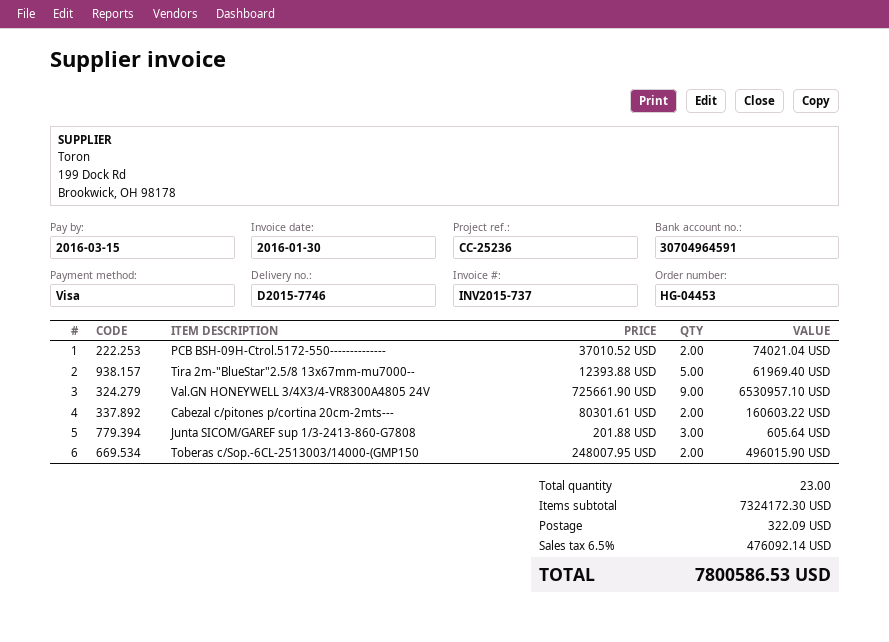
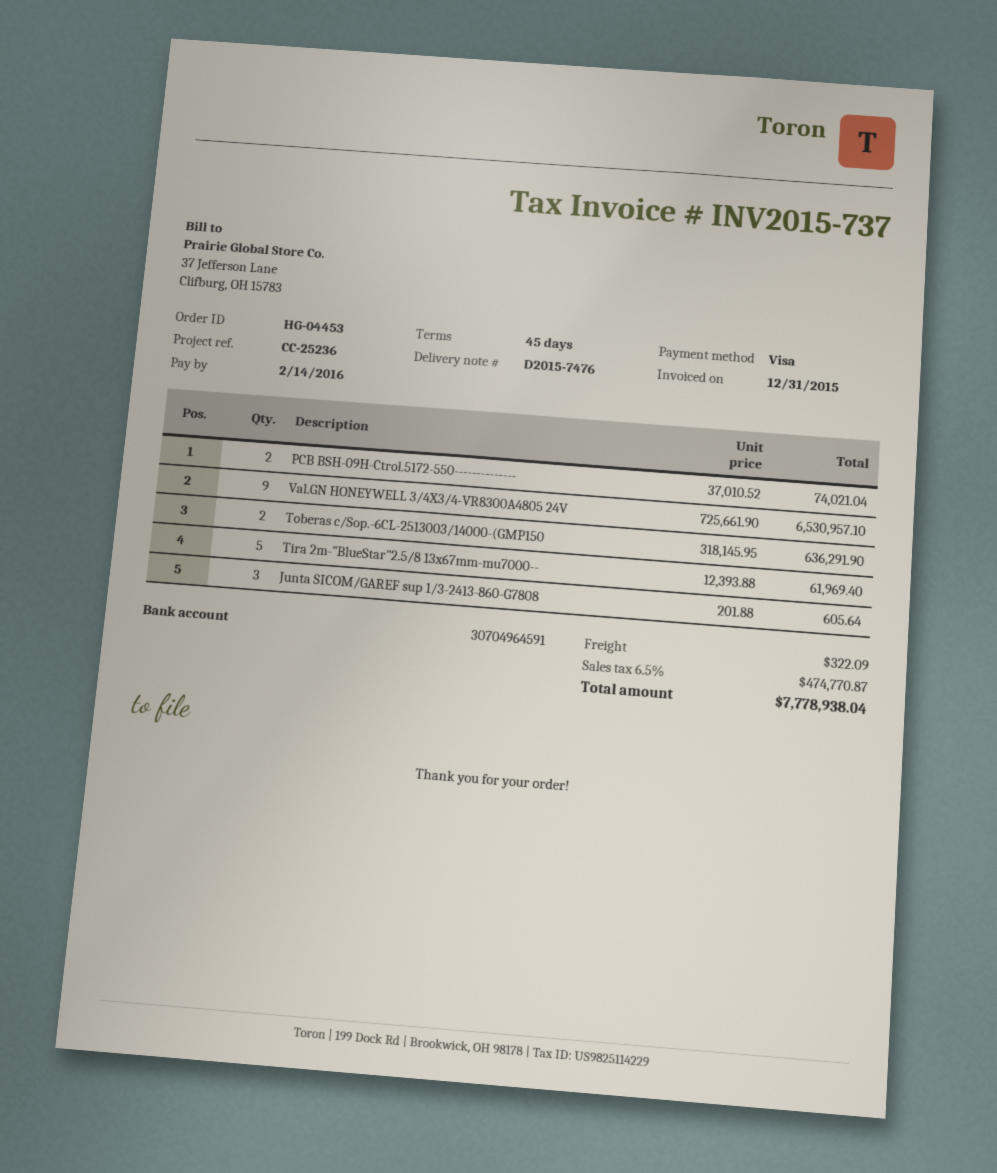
delivery note number: D2015-7746 -> D2015-7476
invoice date: 2016-01-30 -> 2015-12-31
due date: 2016-03-15 -> 2016-02-14
Cabezal c/pitones p/cortina 20cm-2mts---: 2 x 80301.61 = 160603.22 -> none
Toberas c/Sop.-6CL-2513003/14000-(GMP150: 2 x 248007.95 = 496015.90 -> 2 x 318145.95 = 636291.90
tax: 6.5% = 476092.14 -> 6.5% = 474770.87
total: 7800586.53 -> 7778938.04

